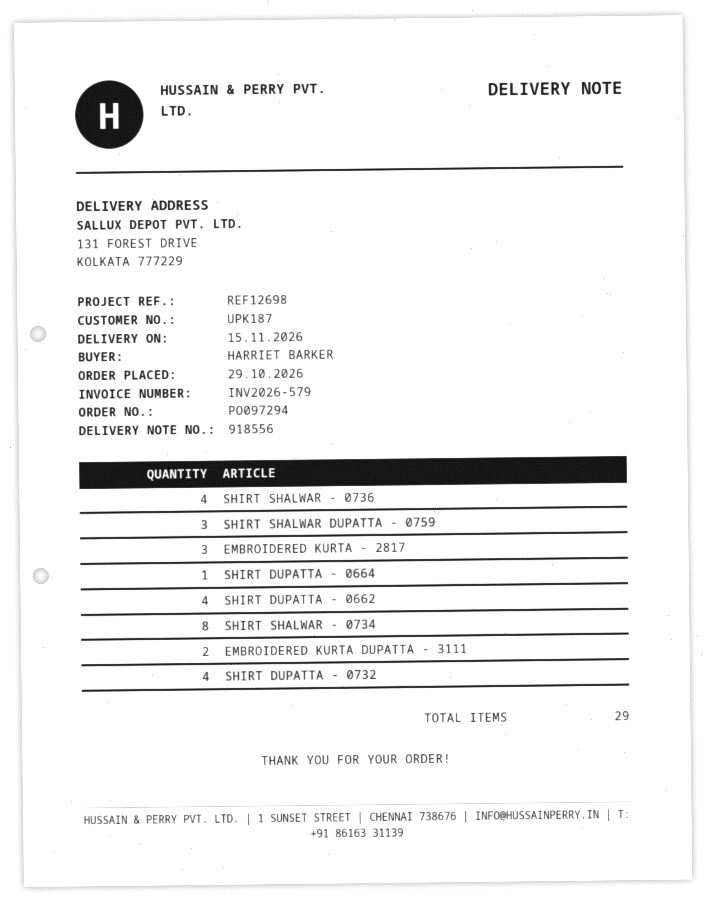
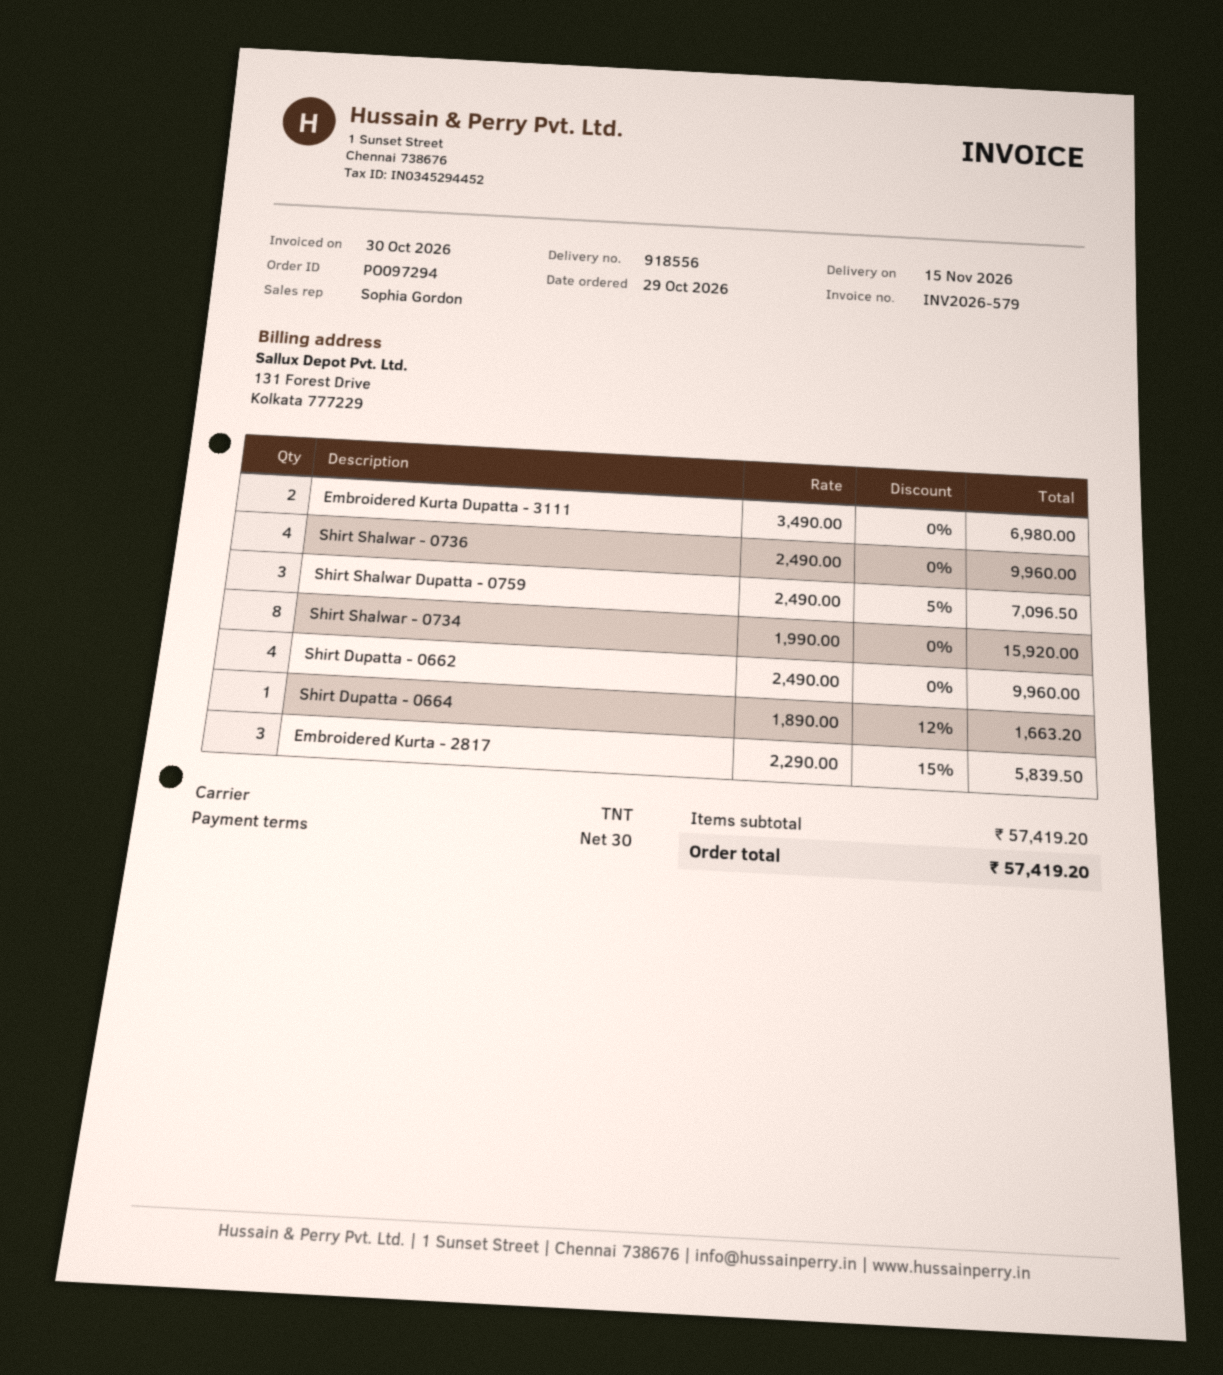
SHIRT DUPATTA - 0732: 4 -> none

